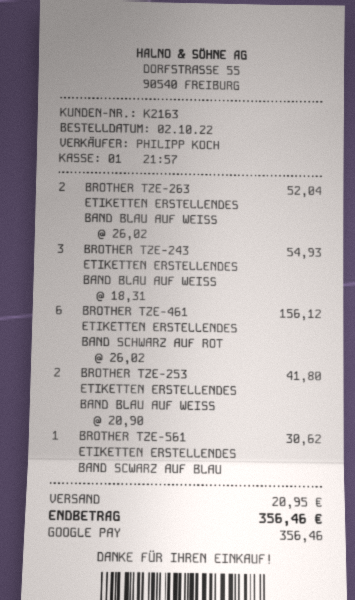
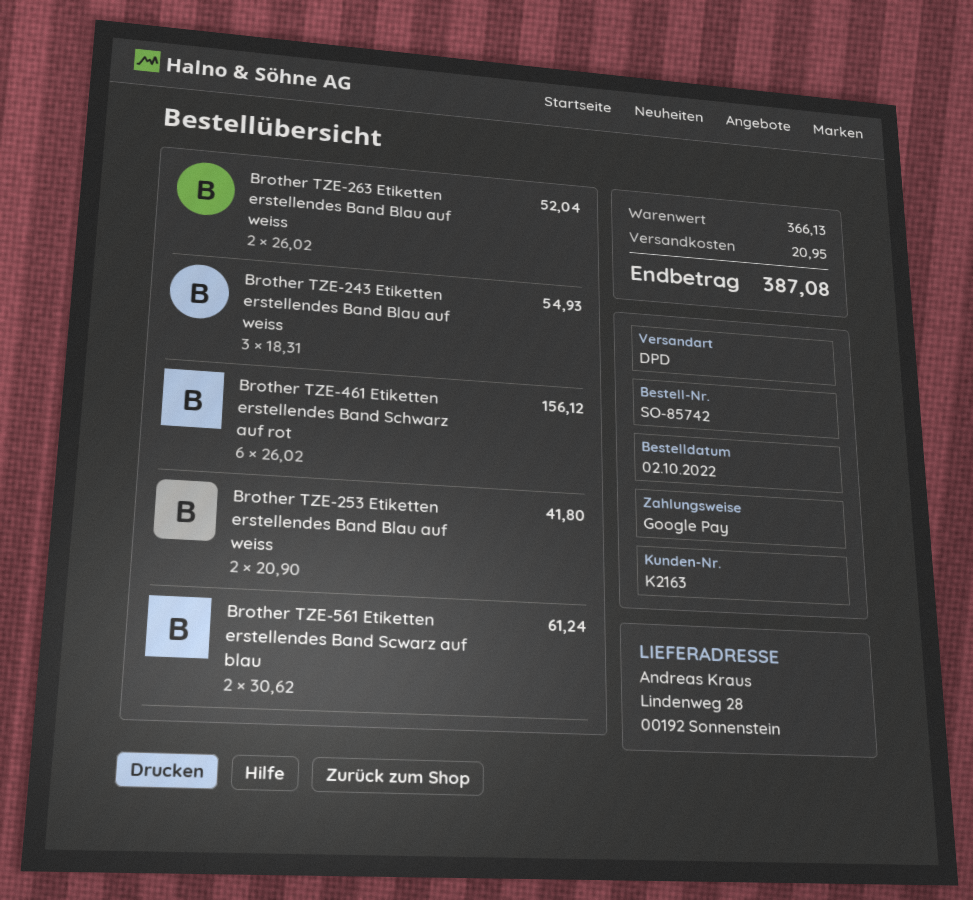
BROTHER TZE-561 ETIKETTEN ERSTELLENDES BAND SCWARZ AUF BLAU: 1 x 30.62 = 30.62 -> 2 x 30.62 = 61.24
total: 356.46 -> 387.08

